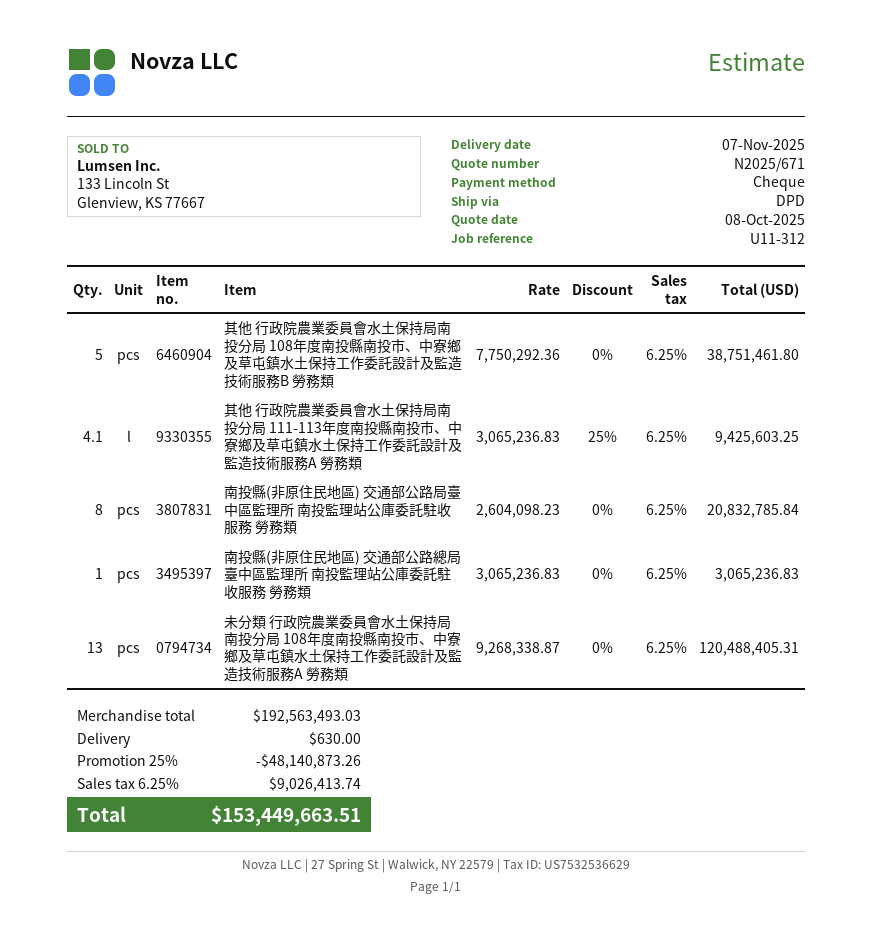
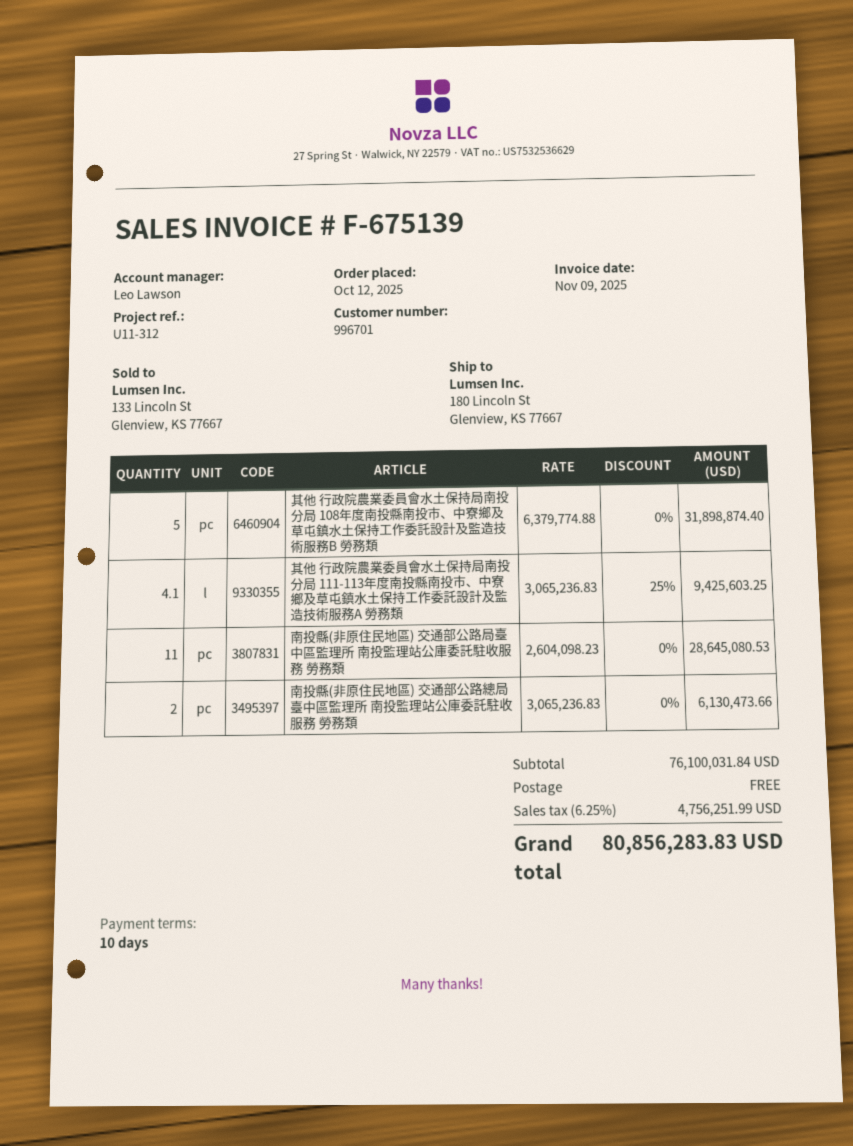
其他 行政院農業委員會水土保持局南投分局 108年度南投縣南投市、中寮鄉及草屯鎮水土保持工作委託設計及監造技術服務B 勞務類: 5 x 7750292.36 = 38751461.80 -> 5 x 6379774.88 = 31898874.40
南投縣(非原住民地區) 交通部公路局臺中區監理所 南投監理站公庫委託駐收服務 勞務類: 8 x 2604098.23 = 20832785.84 -> 11 x 2604098.23 = 28645080.53
南投縣(非原住民地區) 交通部公路總局臺中區監理所 南投監理站公庫委託駐收服務 勞務類: 1 x 3065236.83 = 3065236.83 -> 2 x 3065236.83 = 6130473.66
未分類 行政院農業委員會水土保持局南投分局 108年度南投縣南投市、中寮鄉及草屯鎮水土保持工作委託設計及監造技術服務A 勞務類: 13 x 9268338.87 = 120488405.31 -> none
subtotal: 192563493.03 -> 76100031.84
discount: 25% = 48140873.26 -> none
shipping: 630.00 -> 0.00
tax: 6.25% = 9026413.74 -> 6.25% = 4756251.99
total: 153449663.51 -> 80856283.83

